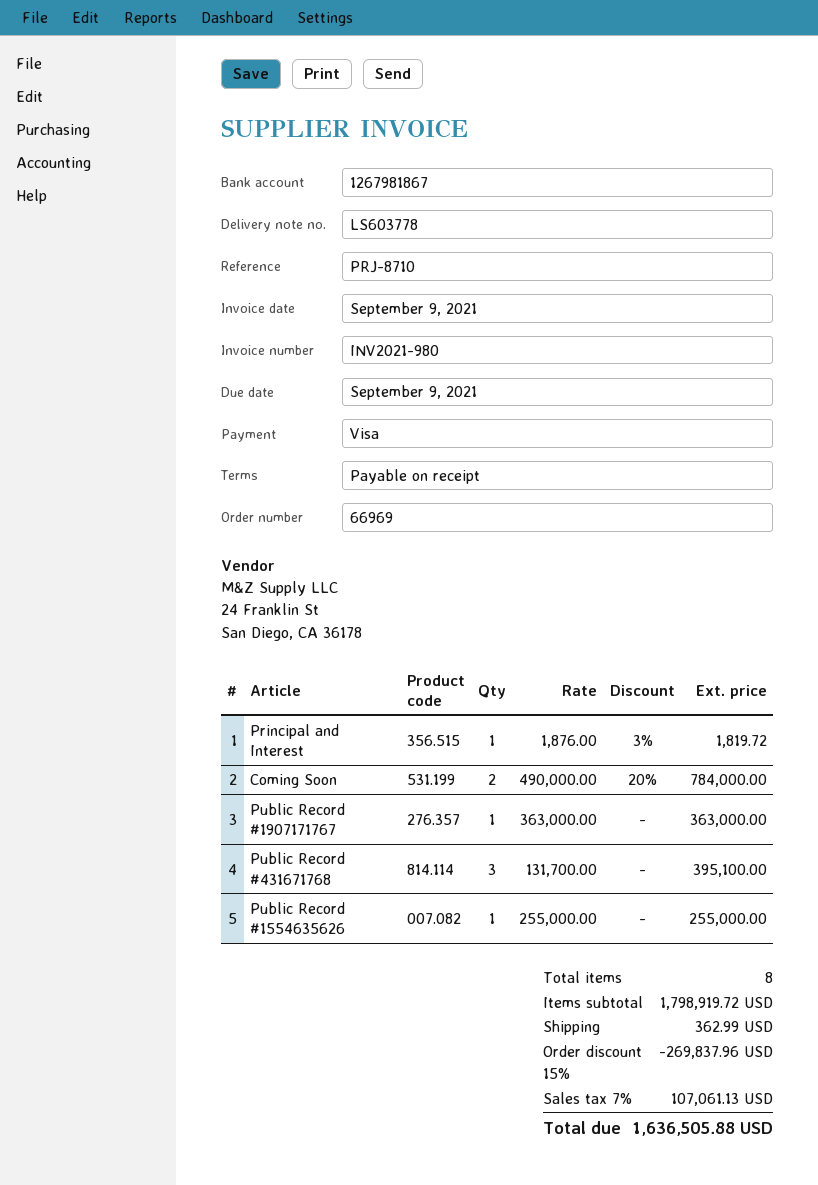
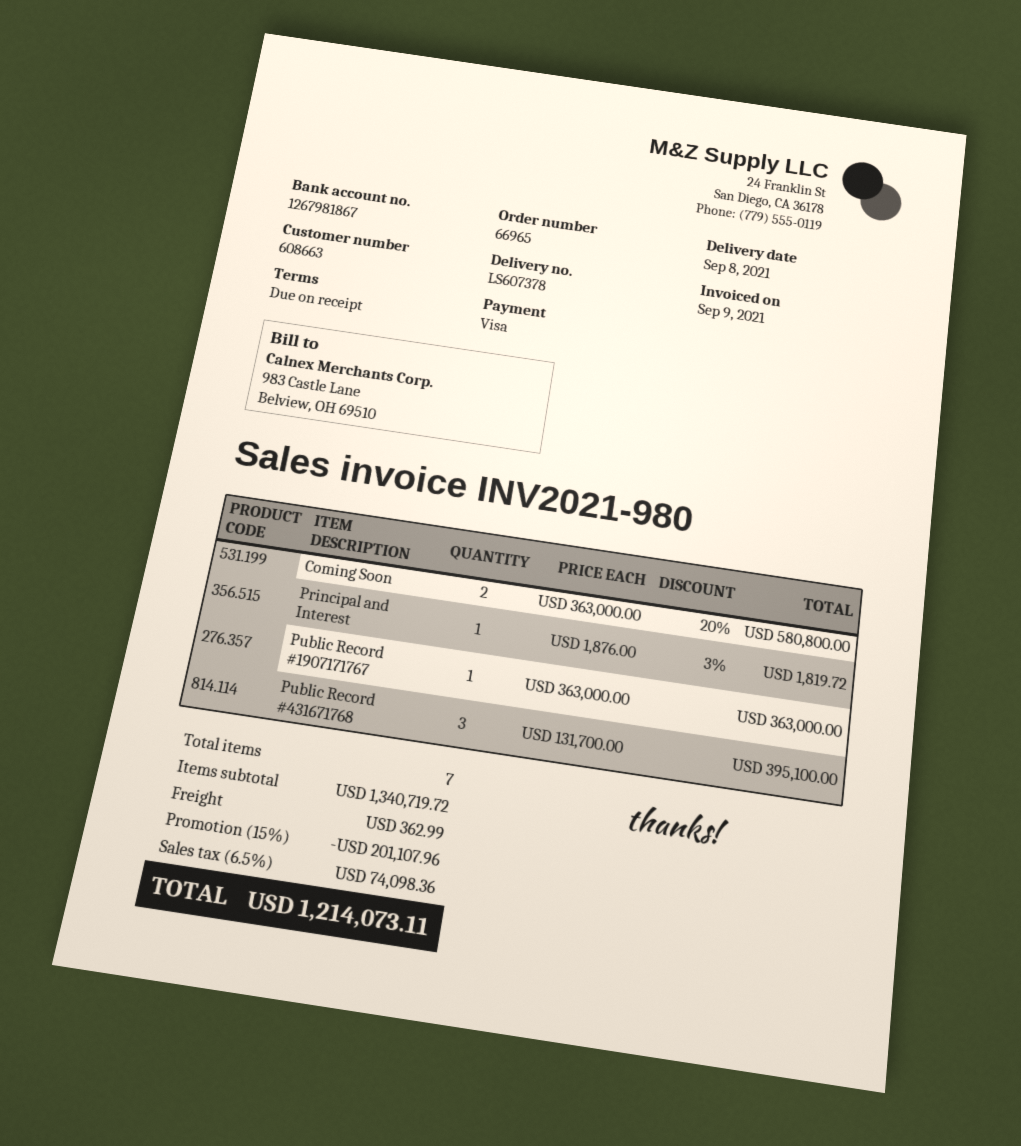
order number: 66969 -> 66965
delivery note number: LS603778 -> LS607378
Coming Soon: 2 x 490000.00 - 20% = 784000.00 -> 2 x 363000.00 - 20% = 580800.00
Public Record #1554635626: 1 x 255000.00 = 255000.00 -> none
total quantity: 8 -> 7
subtotal: 1798919.72 -> 1340719.72
discount: 15% = 269837.96 -> 15% = 201107.96
tax: 7% = 107061.13 -> 6.5% = 74098.36
total: 1636505.88 -> 1214073.11

